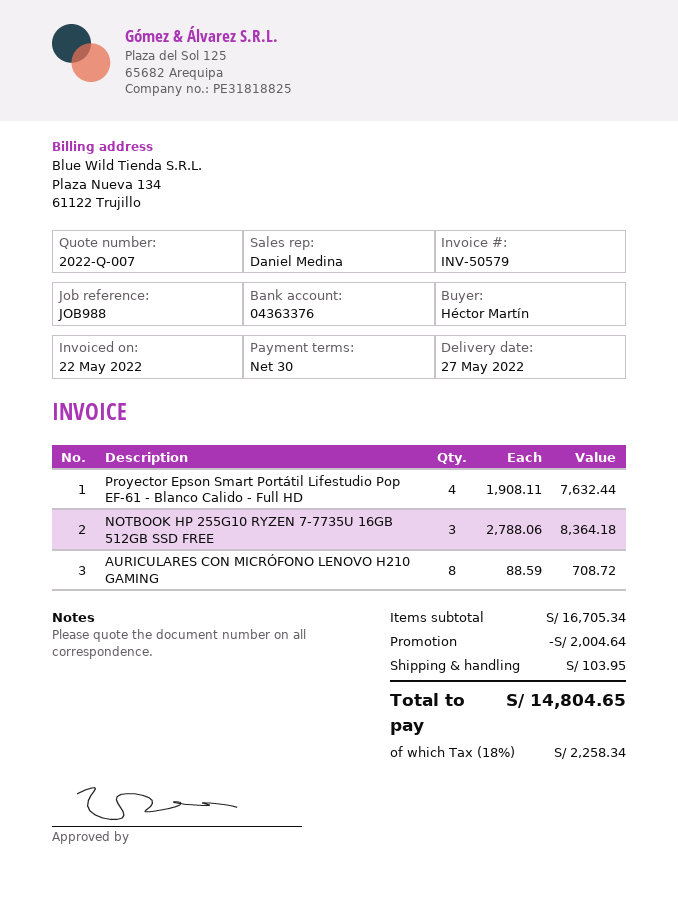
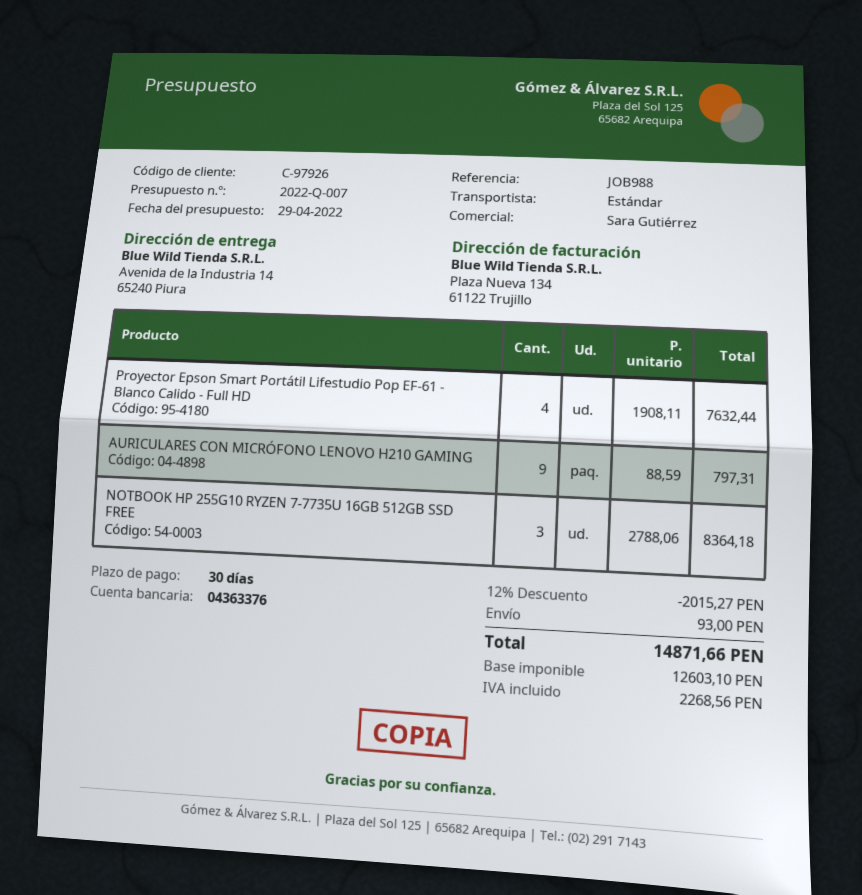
sales rep: Daniel Medina -> Sara Gutiérrez
AURICULARES CON MICRÓFONO LENOVO H210 GAMING: 8 x 88.59 = 708.72 -> 9 x 88.59 = 797.31
discount: 2004.64 -> 2015.27
shipping: 103.95 -> 93.00
tax: 2258.34 -> 2268.56
total: 14804.65 -> 14871.66

